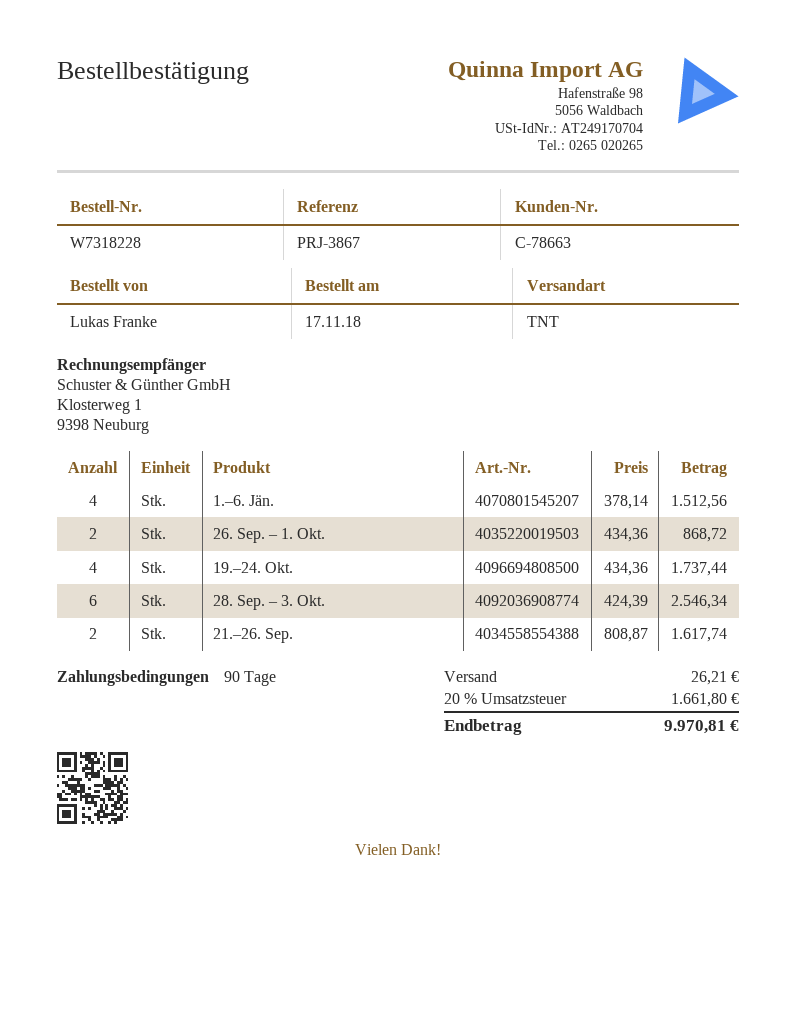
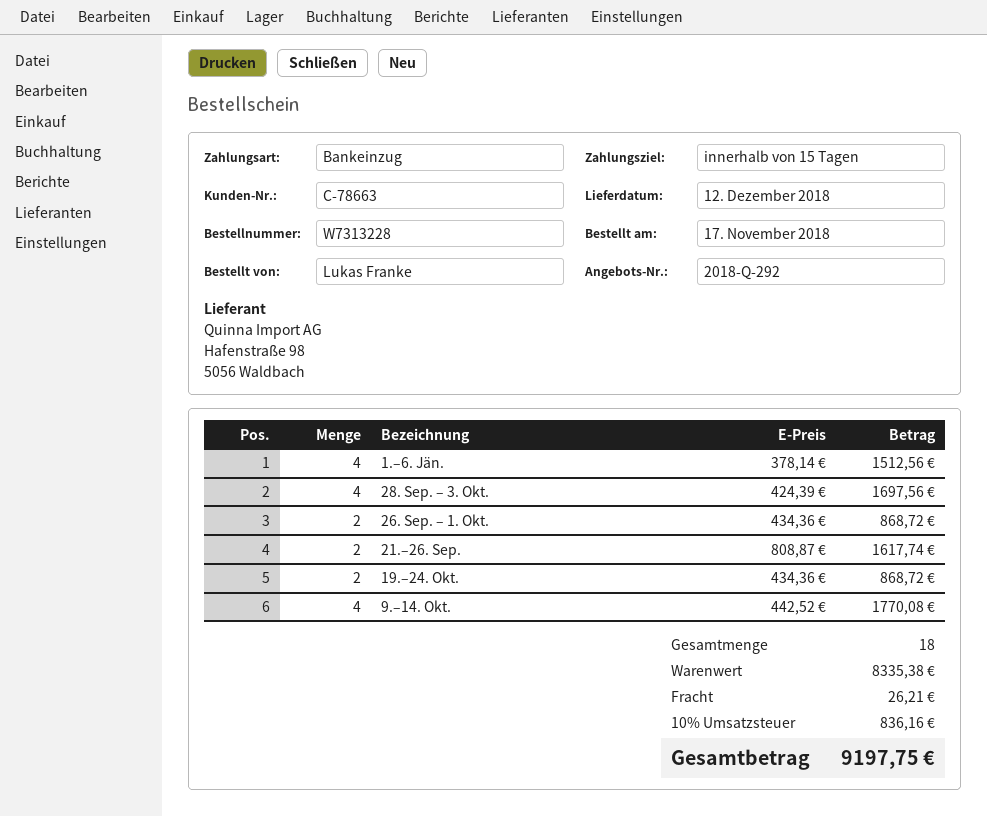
order number: W7318228 -> W7313228
payment terms: 90 days -> 15 days
19.–24. Okt.: 4 x 434.36 = 1737.44 -> 2 x 434.36 = 868.72
28. Sep. – 3. Okt.: 6 x 424.39 = 2546.34 -> 4 x 424.39 = 1697.56
9.–14. Okt.: none -> 4 x 442.52 = 1770.08
tax: 20% = 1661.80 -> 10% = 836.16
total: 9970.81 -> 9197.75

